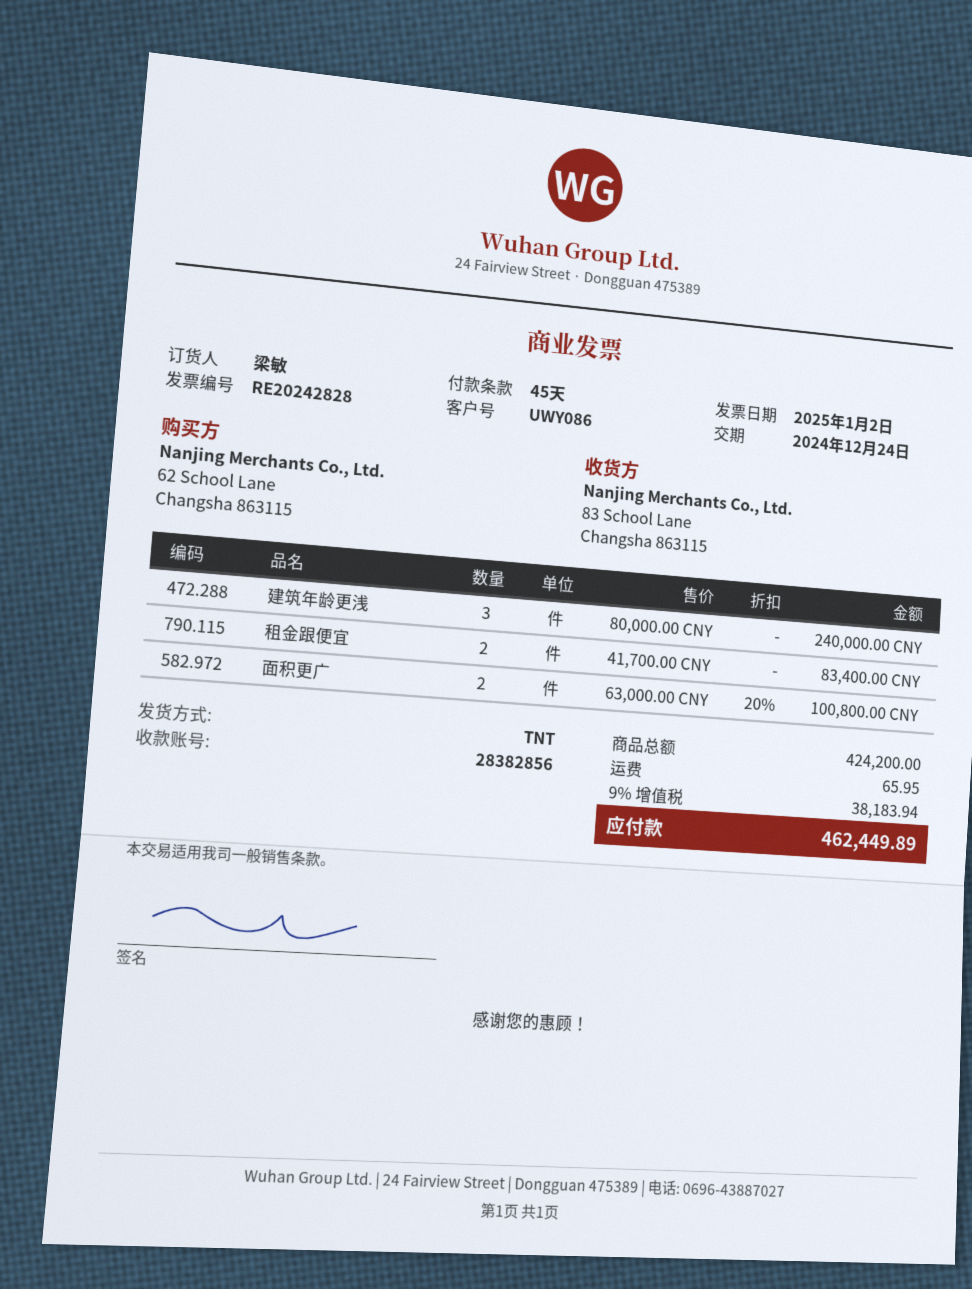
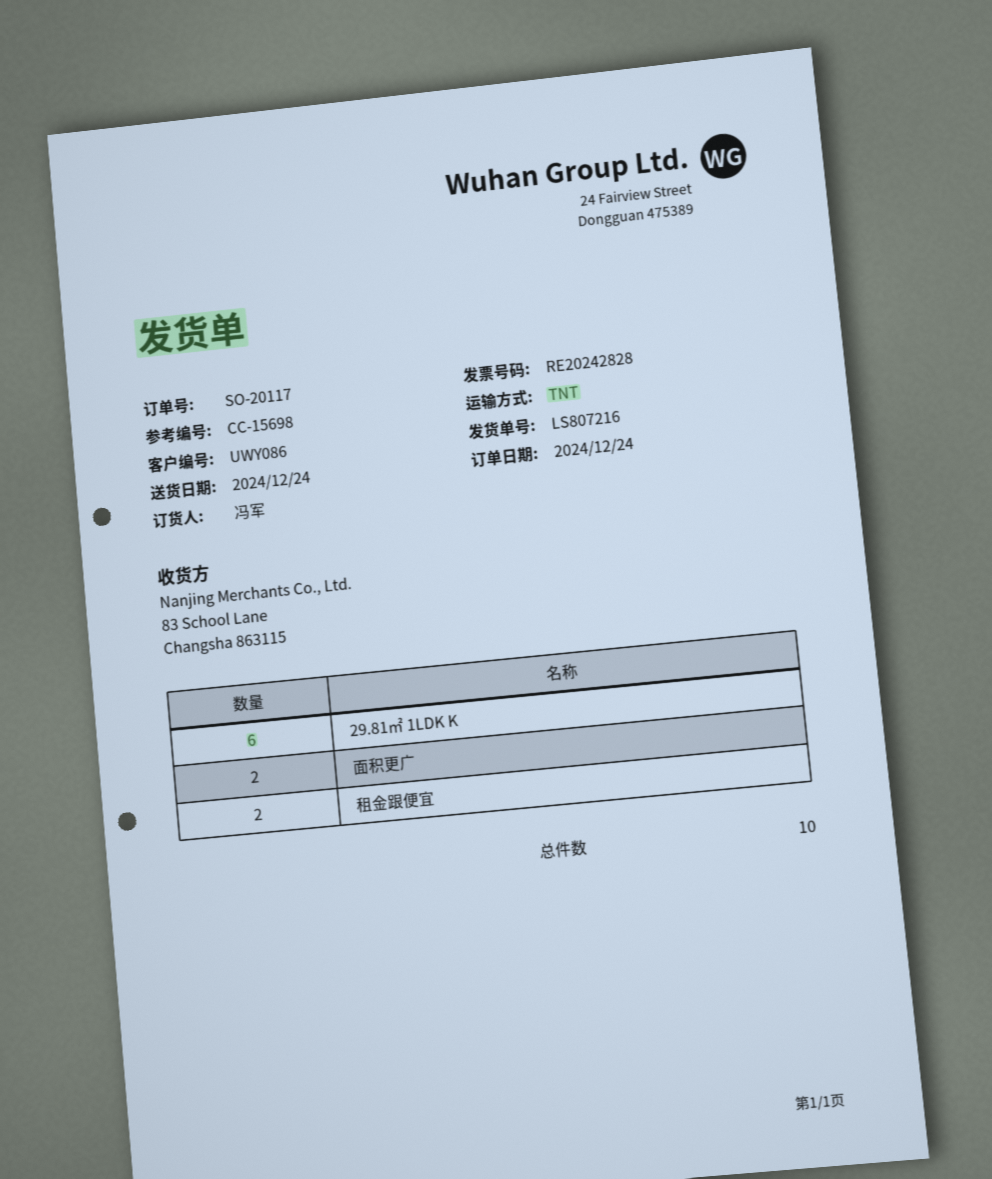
ordered by: 梁敏 -> 冯军
建筑年龄更浅: 3 -> none
29.81㎡ 1LDK K: none -> 6

